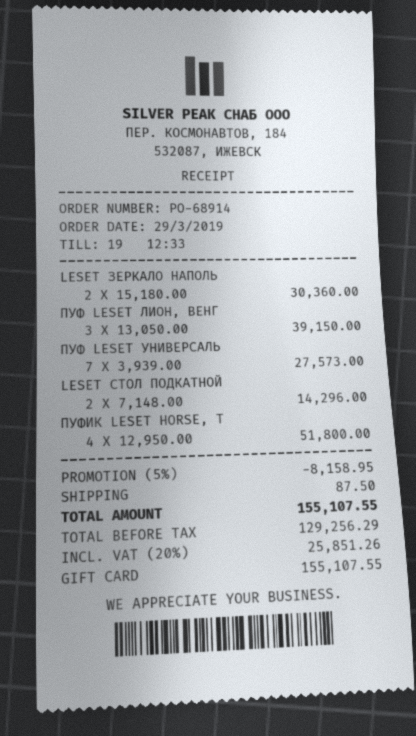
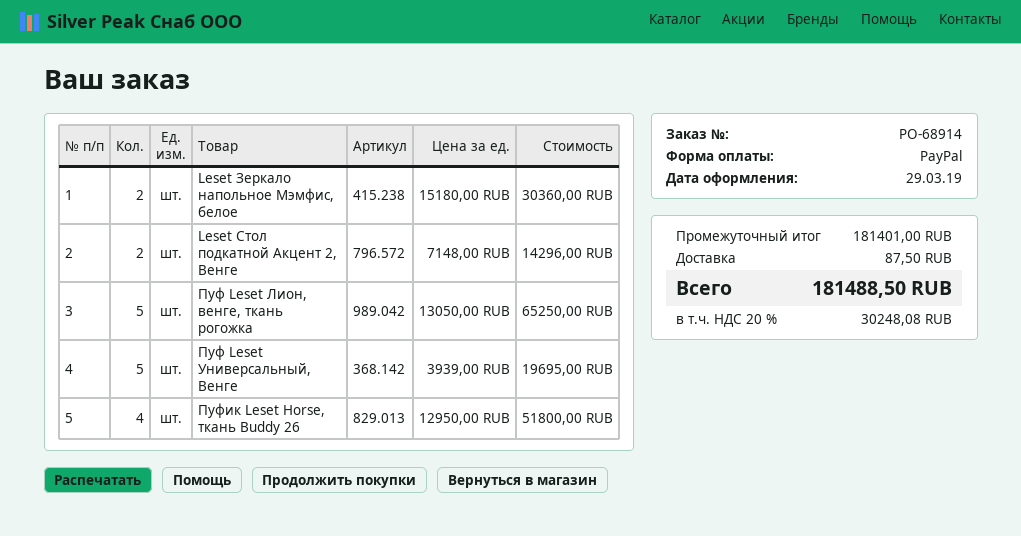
payment method: gift card -> PayPal
ПУФ LESET ЛИОН, ВЕНГ: 3 x 13050.00 = 39150.00 -> 5 x 13050.00 = 65250.00
ПУФ LESET УНИВЕРСАЛЬ: 7 x 3939.00 = 27573.00 -> 5 x 3939.00 = 19695.00
discount: 5% = 8158.95 -> none
tax: 20% = 25851.26 -> 20% = 30248.08
total: 155107.55 -> 181488.50

